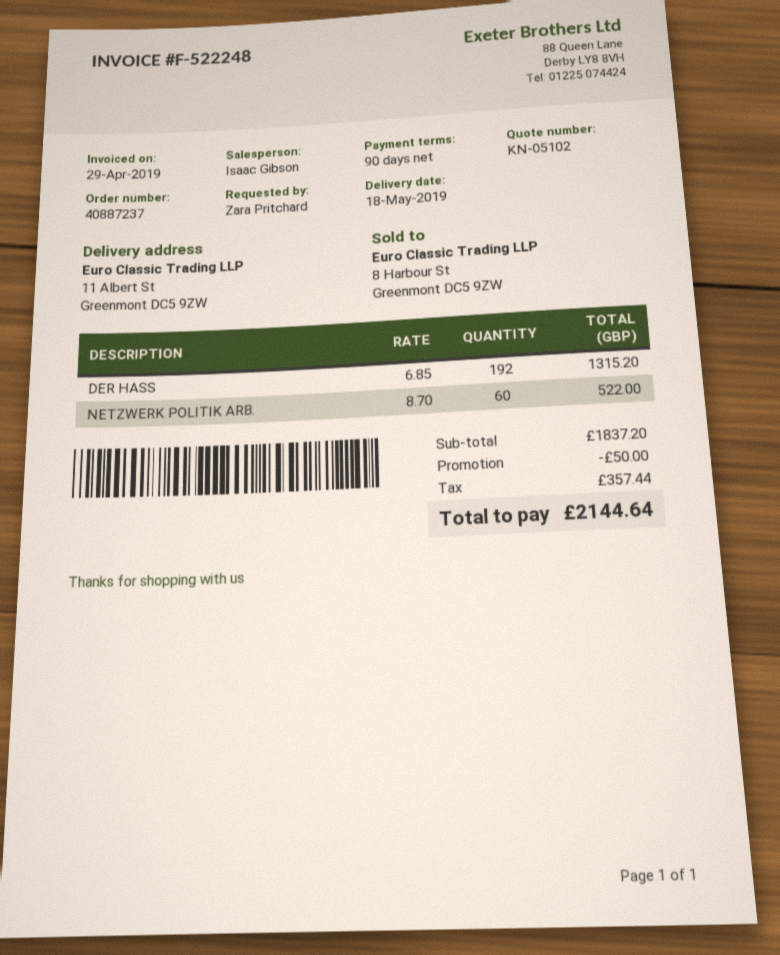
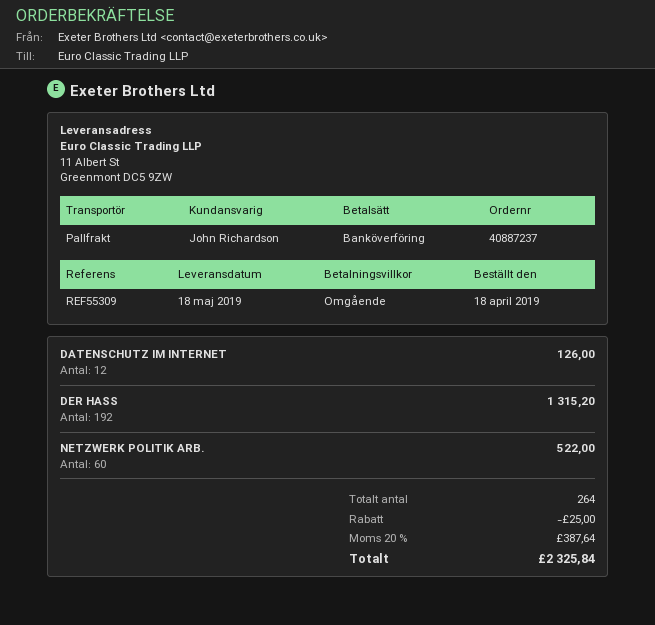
payment terms: 90 days -> on receipt
sales rep: Isaac Gibson -> John Richardson
DATENSCHUTZ IM INTERNET: none -> 12 for 126.00
discount: 50.00 -> 25.00
tax: 357.44 -> 387.64
total: 2144.64 -> 2325.84

